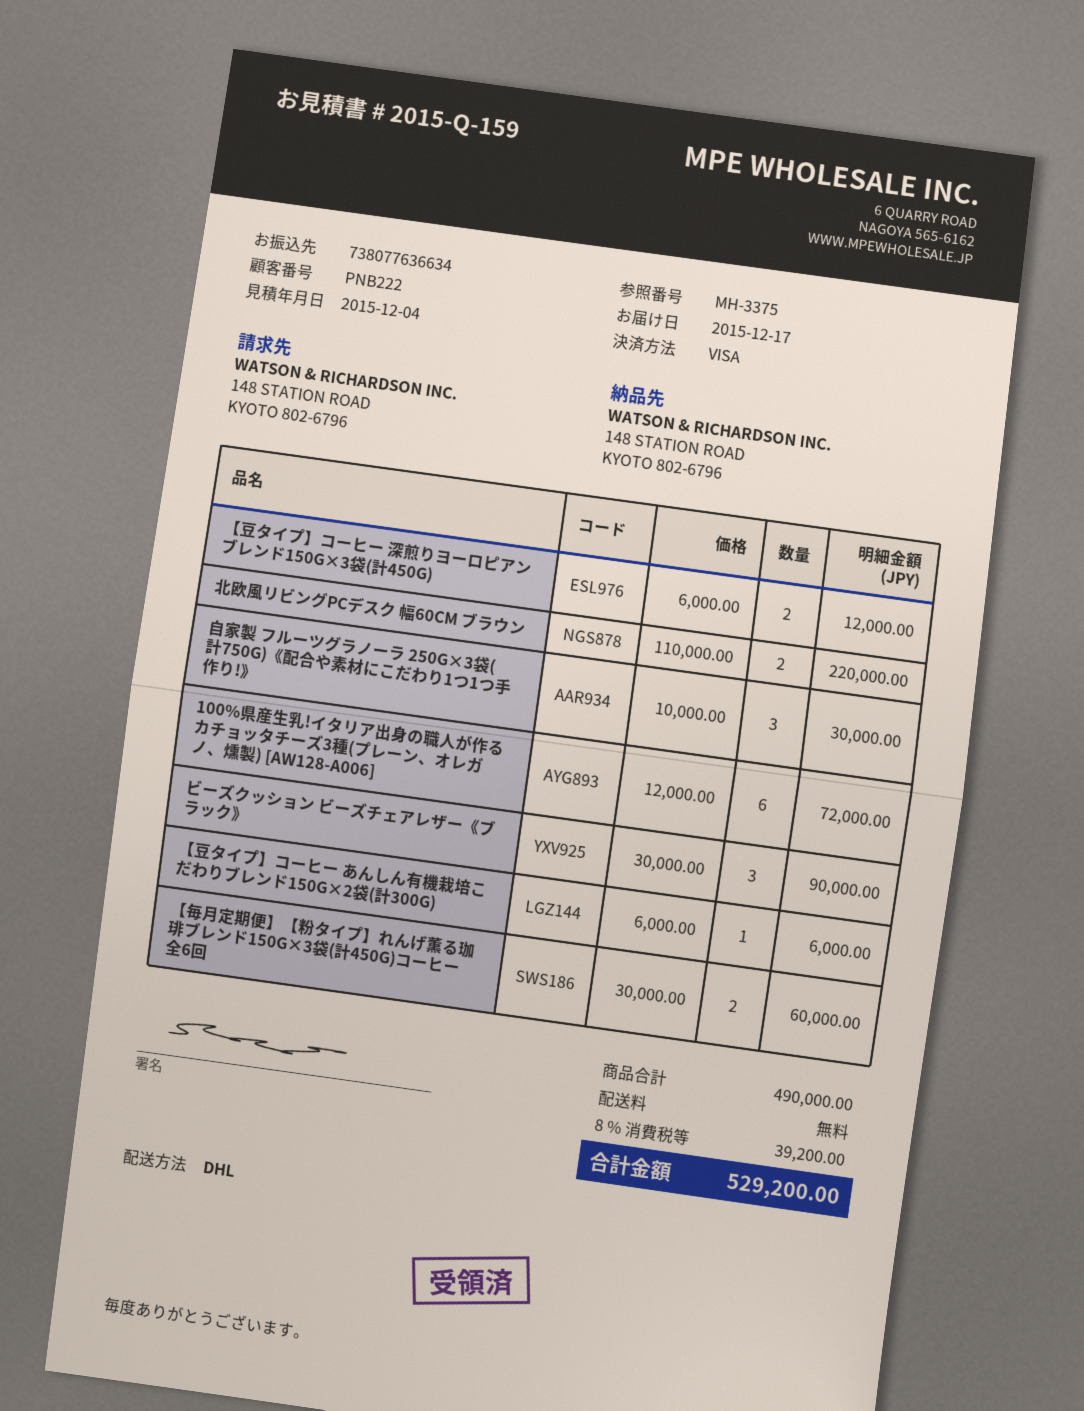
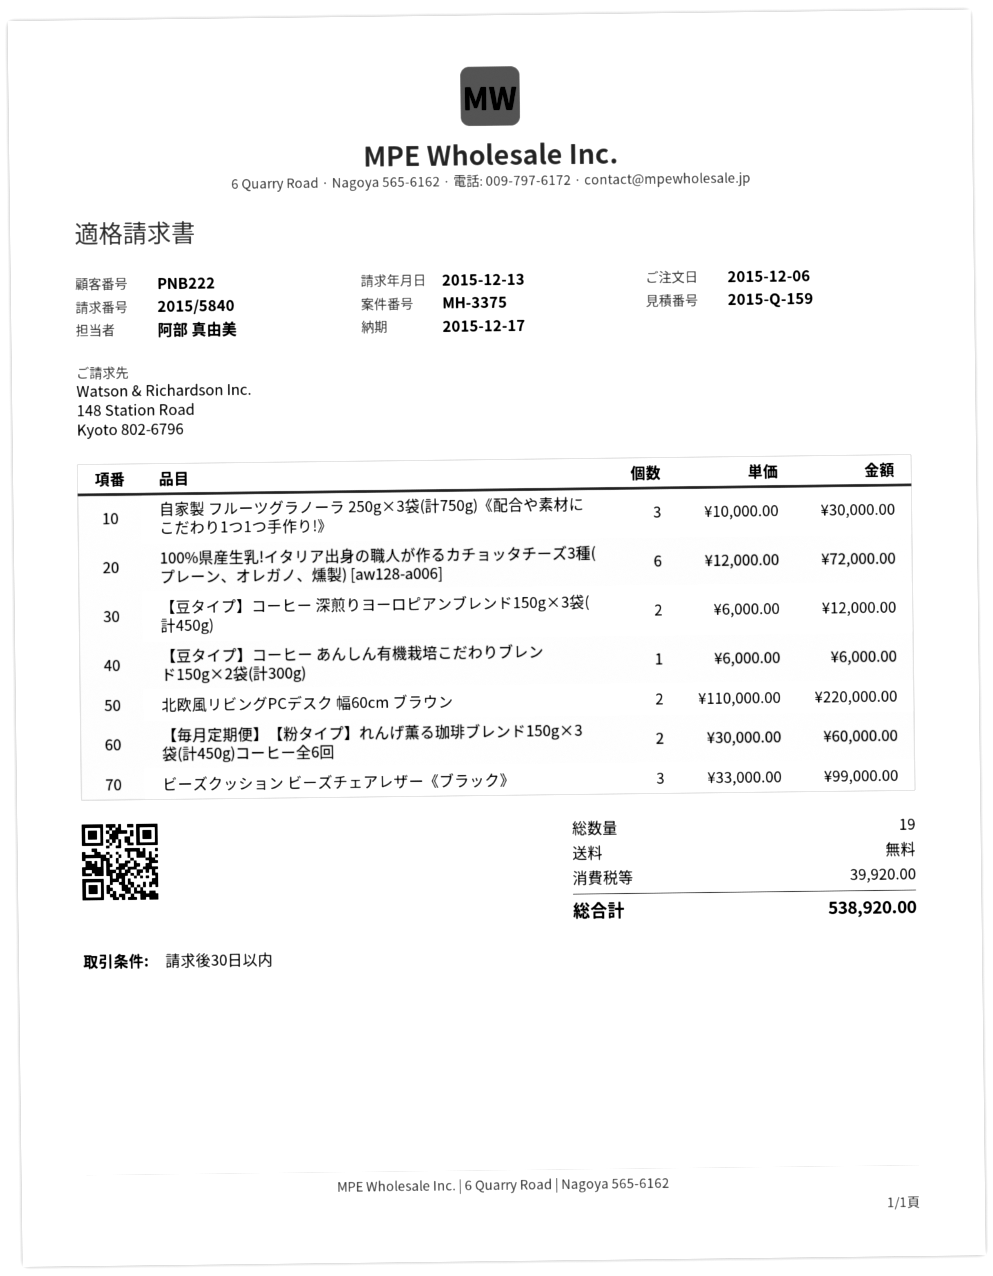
ビーズクッション ビーズチェアレザー《ブラック》: 3 x 30000.00 = 90000.00 -> 3 x 33000.00 = 99000.00
tax: 39200.00 -> 39920.00
total: 529200.00 -> 538920.00

